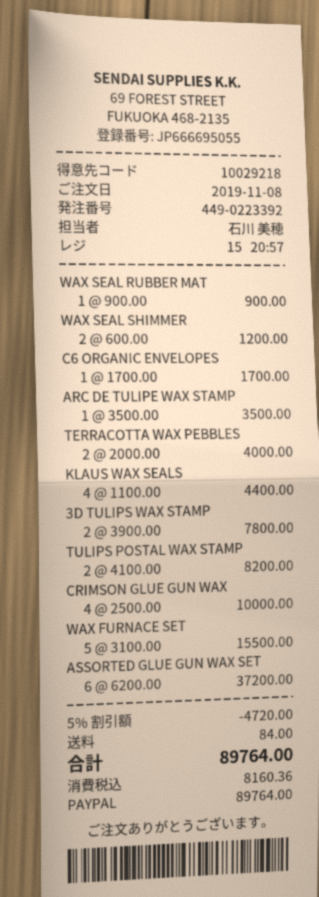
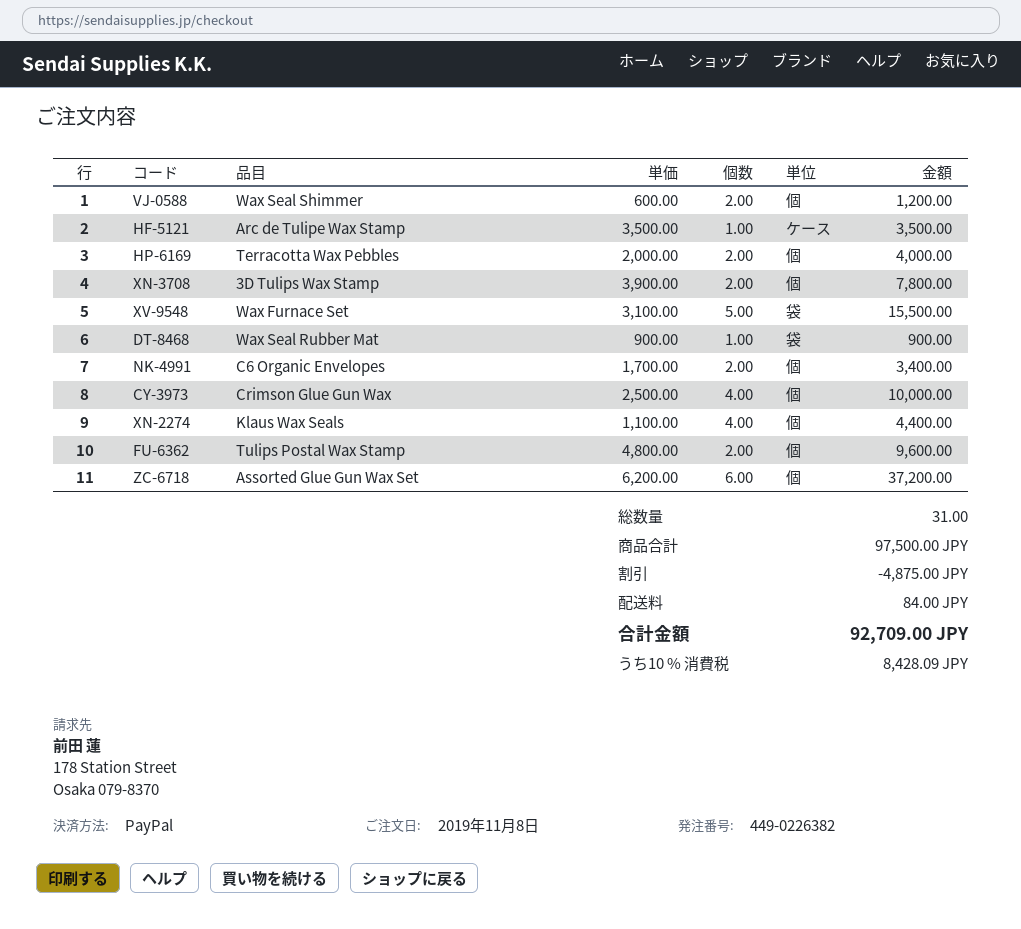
order number: 449-0223392 -> 449-0226382
C6 ORGANIC ENVELOPES: 1 x 1700.00 = 1700.00 -> 2 x 1700.00 = 3400.00
TULIPS POSTAL WAX STAMP: 2 x 4100.00 = 8200.00 -> 2 x 4800.00 = 9600.00
discount: 4720.00 -> 4875.00
tax: 8160.36 -> 8428.09
total: 89764.00 -> 92709.00

